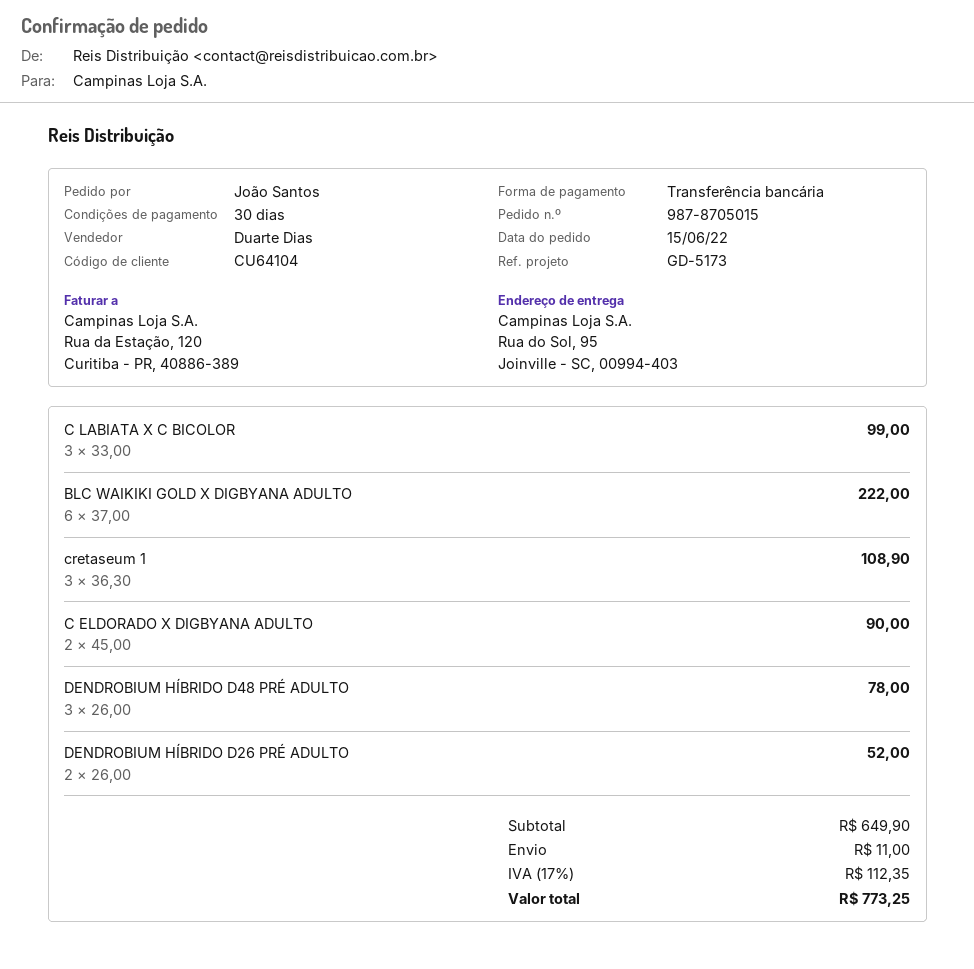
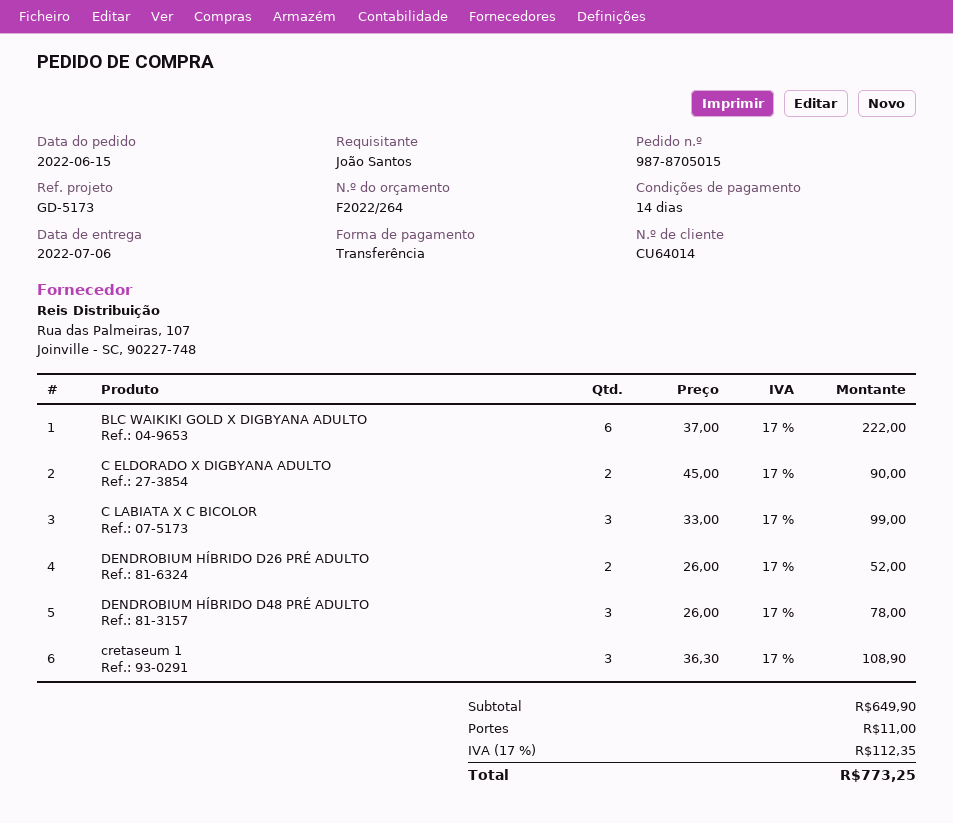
payment terms: 30 days -> 14 days
customer number: CU64104 -> CU64014

